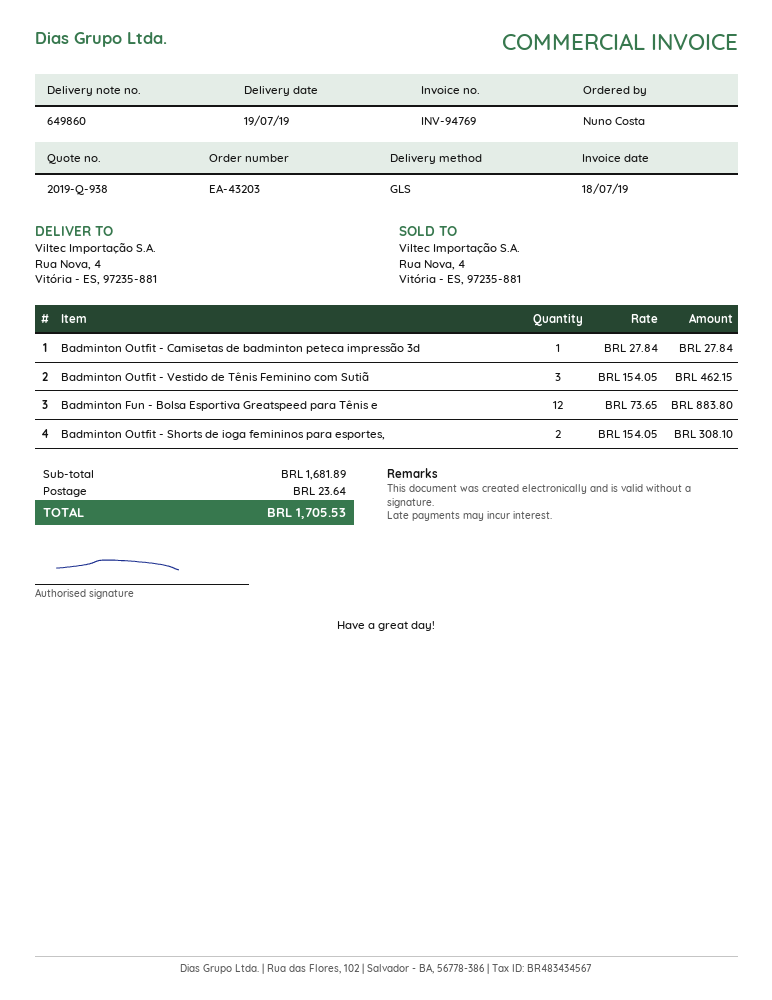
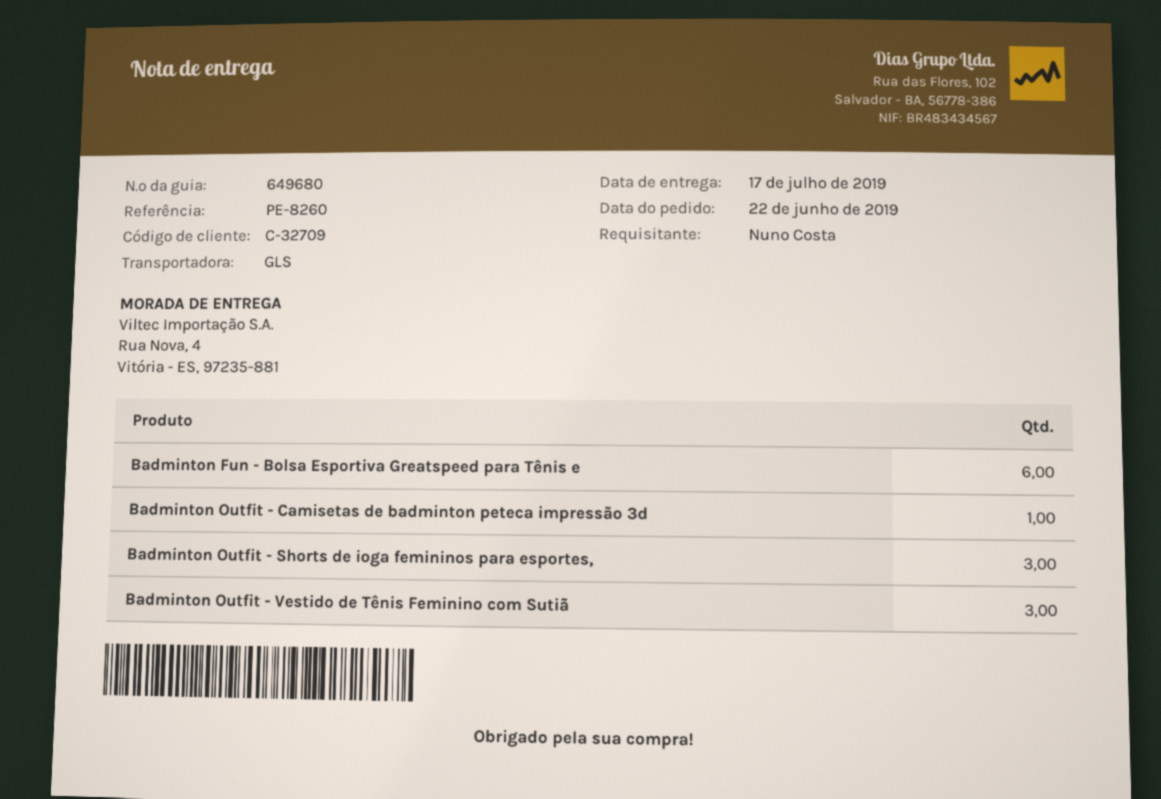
delivery note number: 649860 -> 649680
delivery date: 2019-07-19 -> 2019-07-17
Badminton Fun - Bolsa Esportiva Greatspeed para Tênis e: 12 -> 6
Badminton Outfit - Shorts de ioga femininos para esportes,: 2 -> 3

